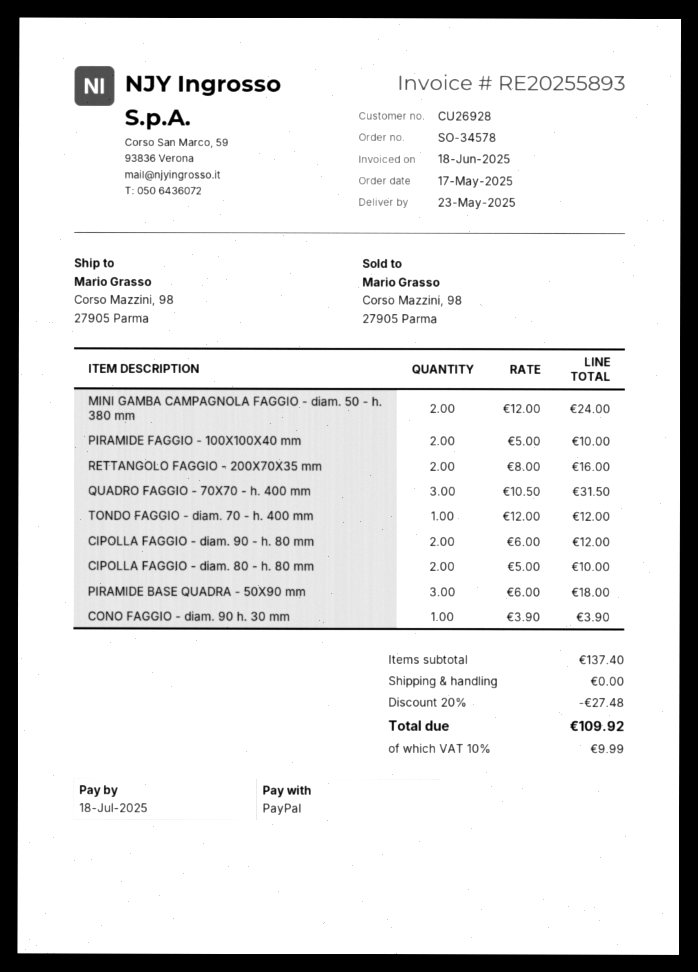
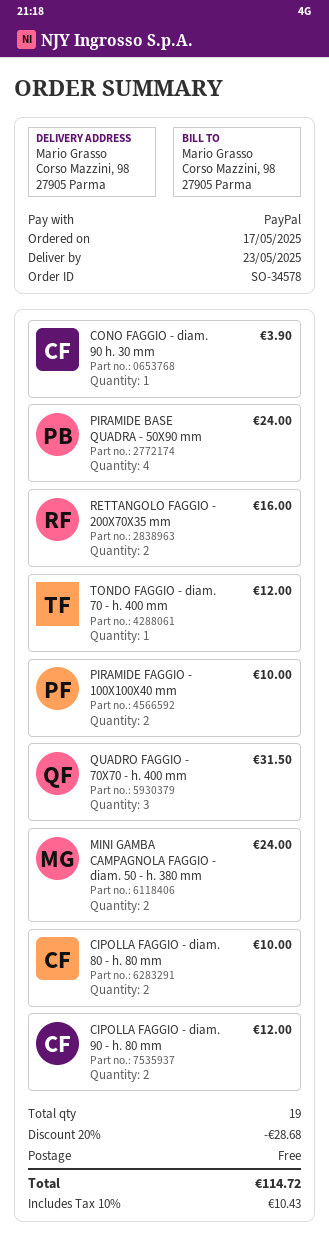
PIRAMIDE BASE QUADRA - 50X90 mm: 3 for 18.00 -> 4 for 24.00
discount: 20% = 27.48 -> 20% = 28.68
tax: 10% = 9.99 -> 10% = 10.43
total: 109.92 -> 114.72

